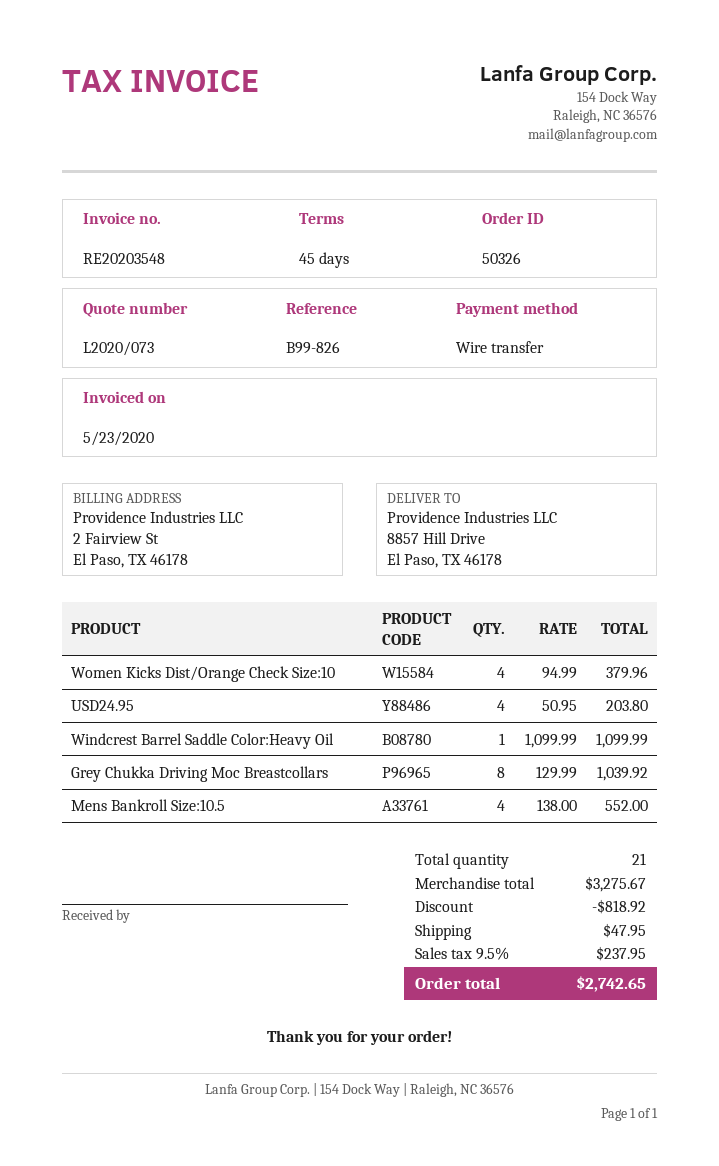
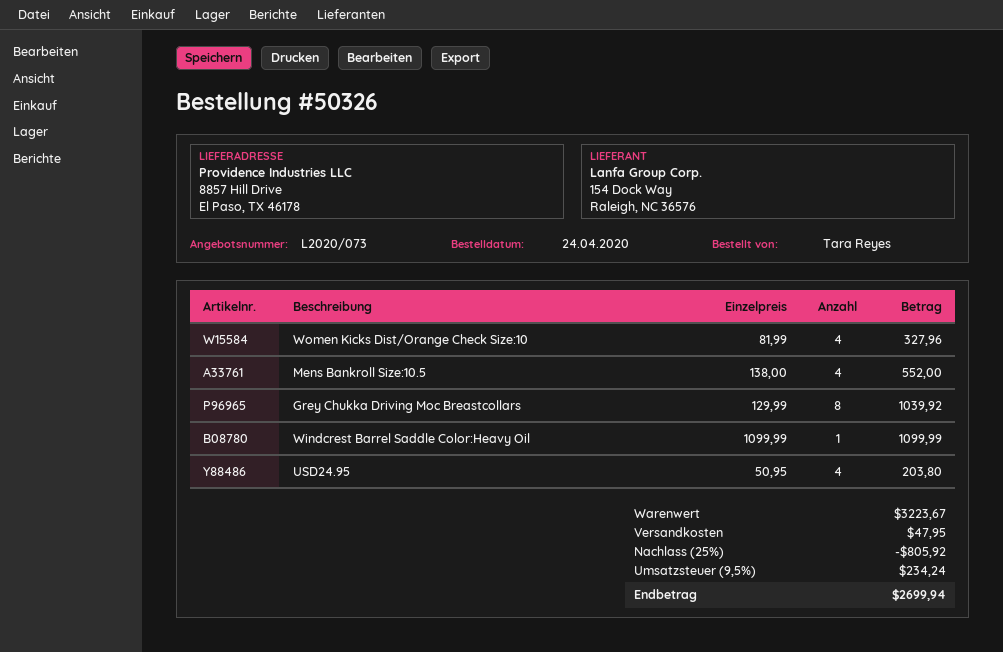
Women Kicks Dist/Orange Check Size:10: 4 x 94.99 = 379.96 -> 4 x 81.99 = 327.96
subtotal: 3275.67 -> 3223.67
discount: 818.92 -> 805.92
tax: 9.5% = 237.95 -> 9.5% = 234.24
total: 2742.65 -> 2699.94

